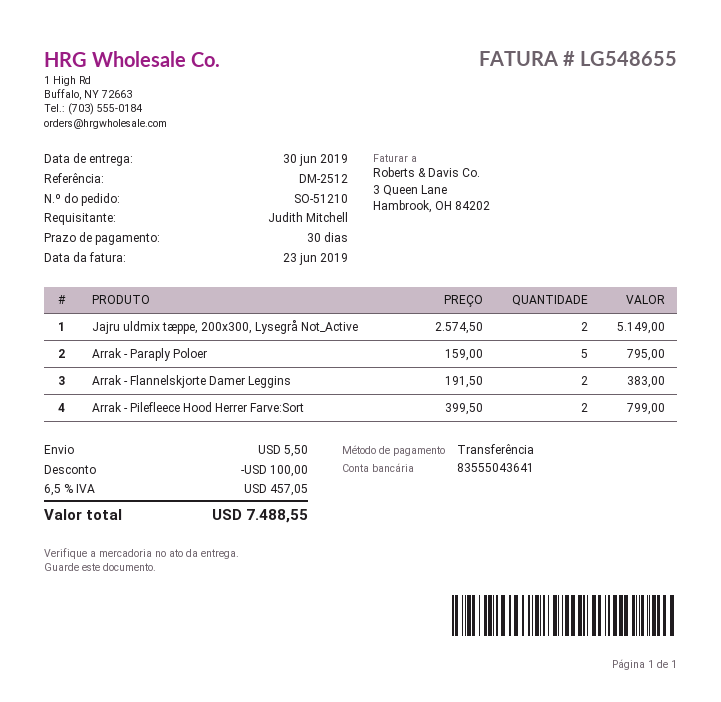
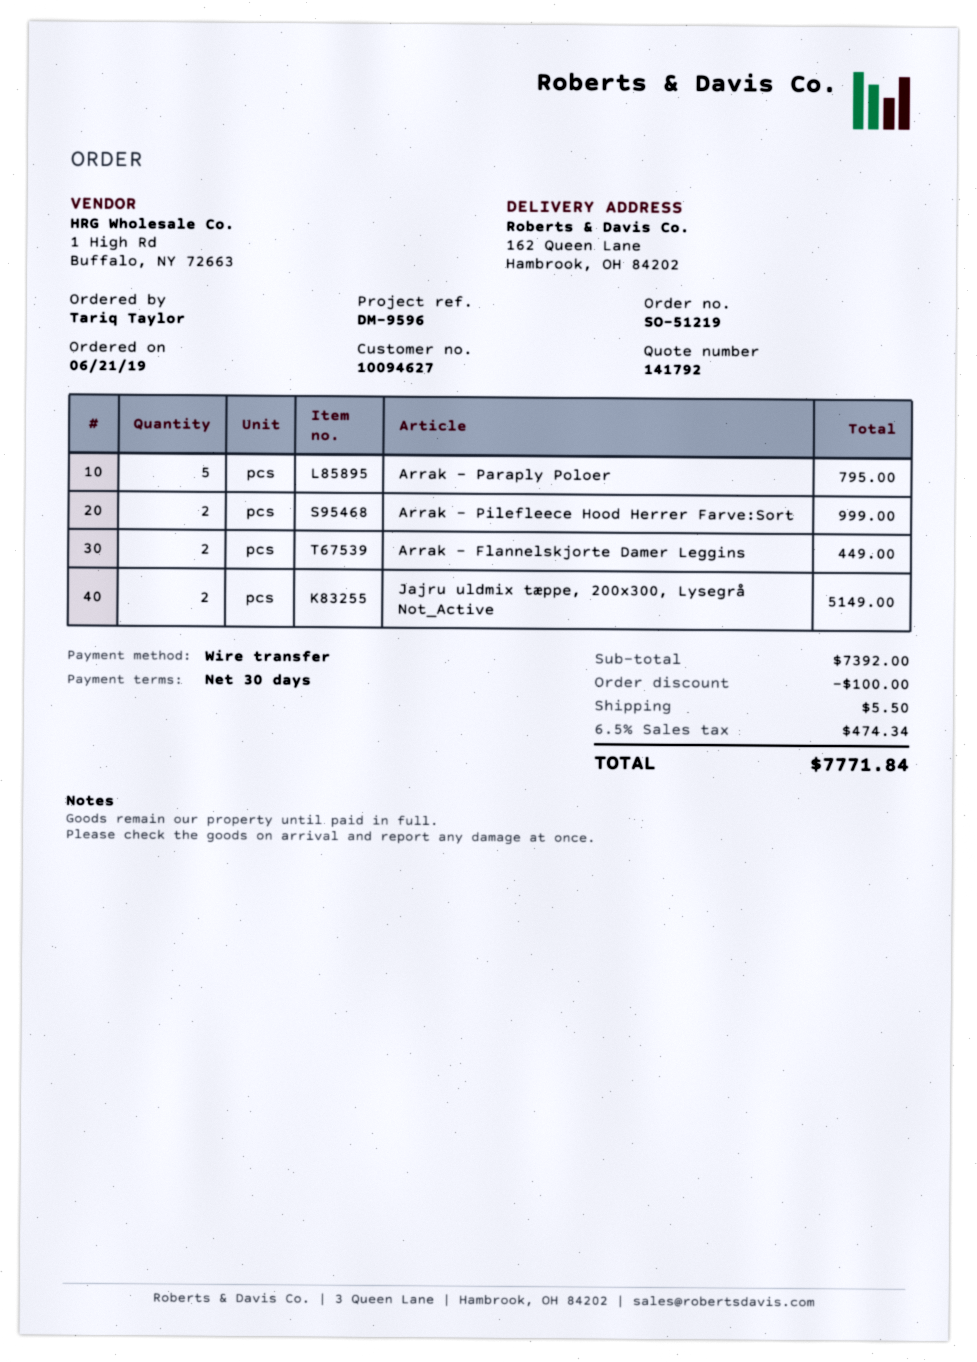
order number: SO-51210 -> SO-51219
reference: DM-2512 -> DM-9596
ordered by: Judith Mitchell -> Tariq Taylor
Arrak - Flannelskjorte Damer Leggins: 2 for 383.00 -> 2 for 449.00
Arrak - Pilefleece Hood Herrer Farve:Sort: 2 for 799.00 -> 2 for 999.00
tax: 6.5% = 457.05 -> 6.5% = 474.34
total: 7488.55 -> 7771.84

